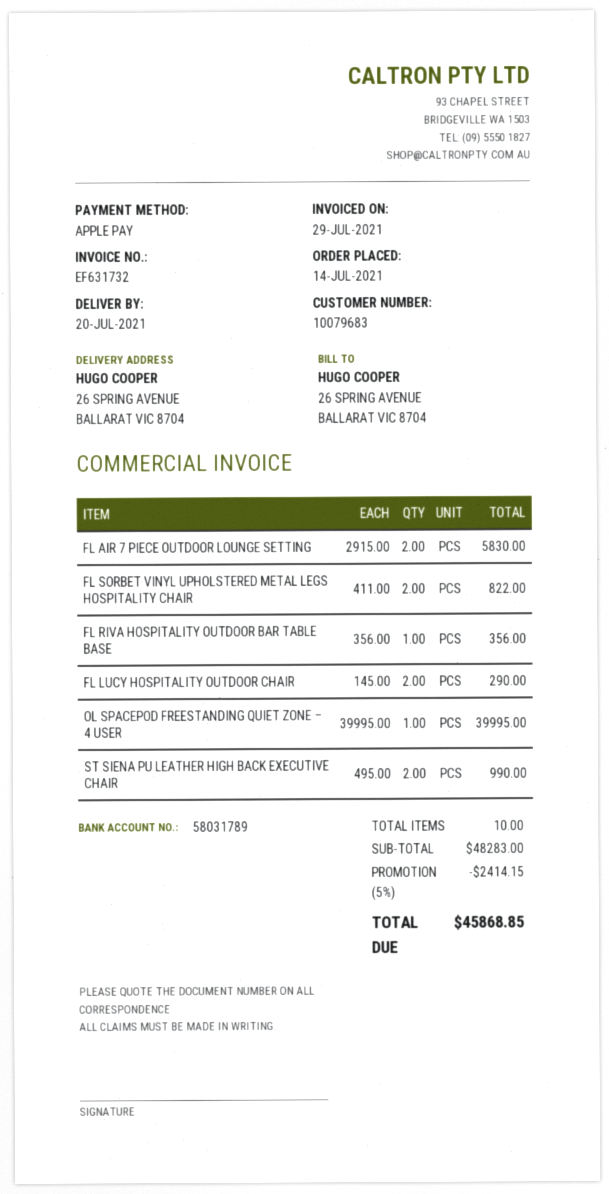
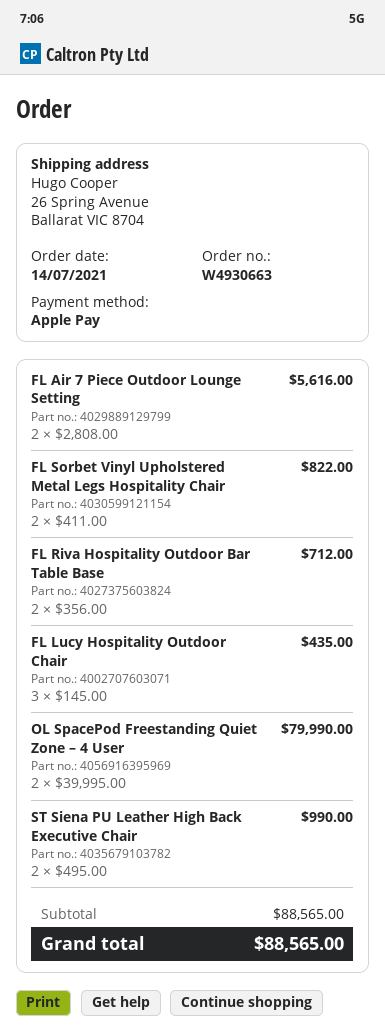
FL AIR 7 PIECE OUTDOOR LOUNGE SETTING: 2 x 2915.00 = 5830.00 -> 2 x 2808.00 = 5616.00
FL RIVA HOSPITALITY OUTDOOR BAR TABLE BASE: 1 x 356.00 = 356.00 -> 2 x 356.00 = 712.00
FL LUCY HOSPITALITY OUTDOOR CHAIR: 2 x 145.00 = 290.00 -> 3 x 145.00 = 435.00
OL SPACEPOD FREESTANDING QUIET ZONE – 4 USER: 1 x 39995.00 = 39995.00 -> 2 x 39995.00 = 79990.00
subtotal: 48283.00 -> 88565.00
discount: 5% = 2414.15 -> none
total: 45868.85 -> 88565.00

